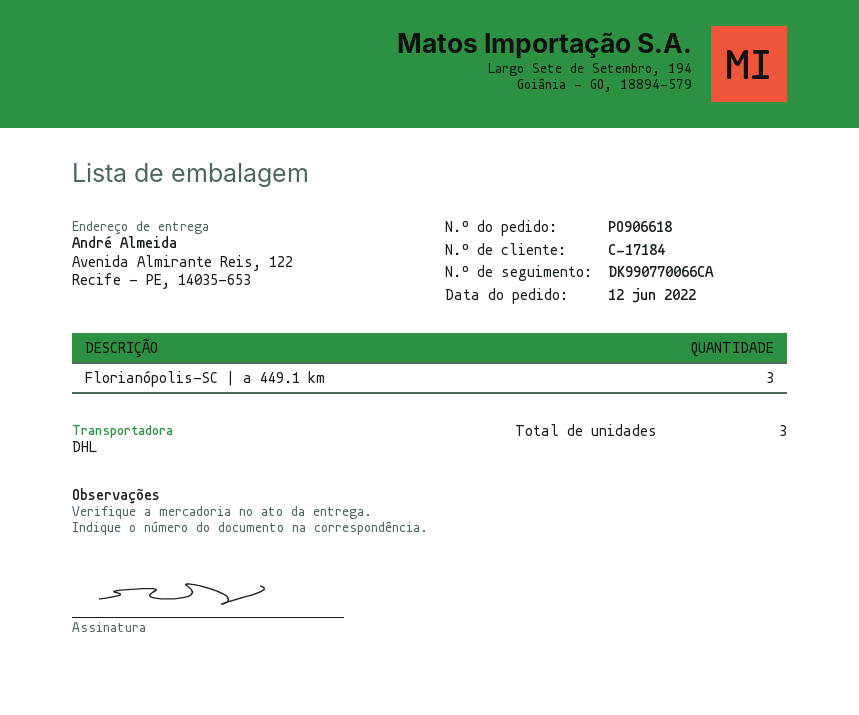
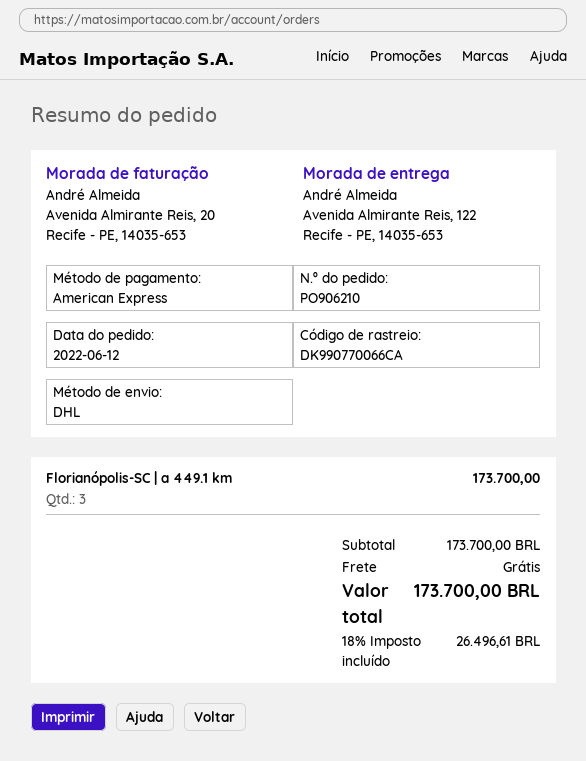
order number: PO906618 -> PO906210

